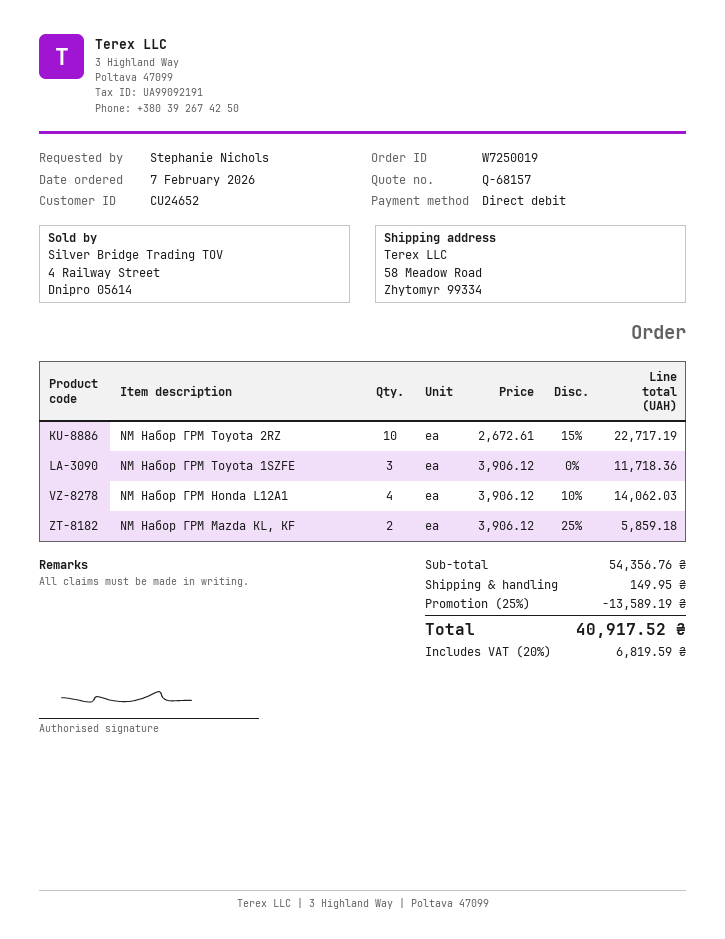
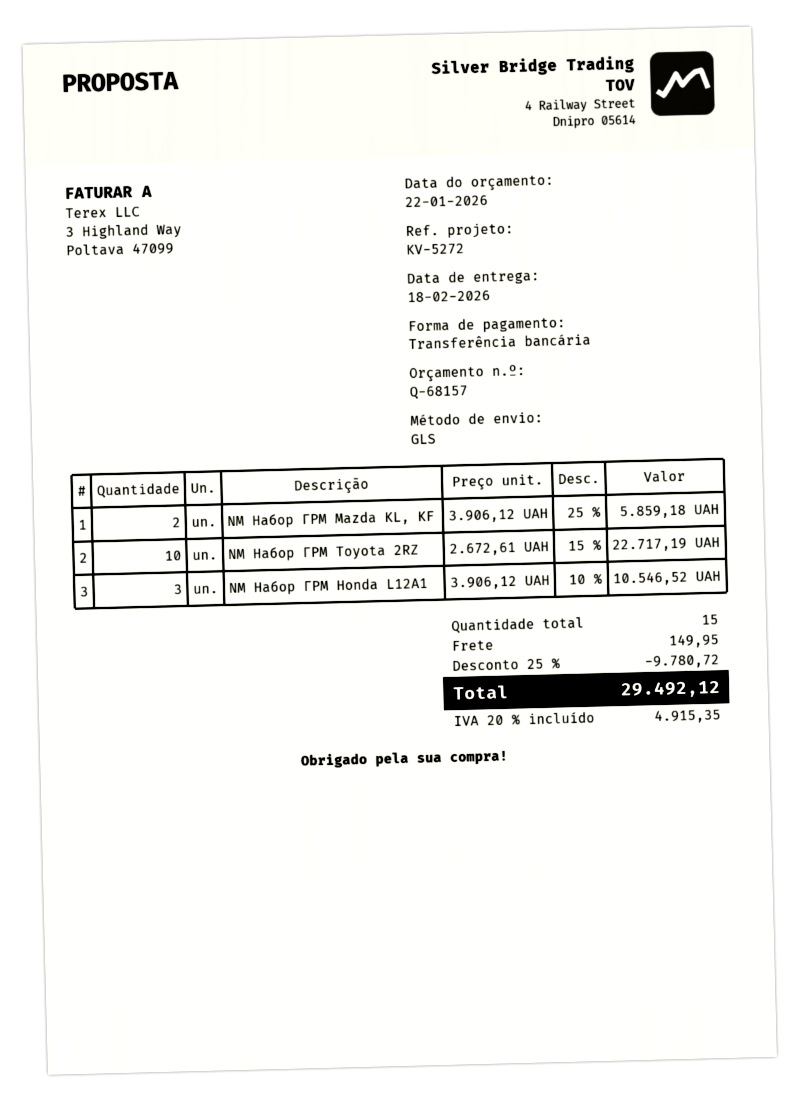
payment method: direct debit -> bank transfer
NM Набор ГРМ Toyota 1SZFE: 3 x 3906.12 = 11718.36 -> none
NM Набор ГРМ Honda L12A1: 4 x 3906.12 - 10% = 14062.03 -> 3 x 3906.12 - 10% = 10546.52
discount: 25% = 13589.19 -> 25% = 9780.72
tax: 20% = 6819.59 -> 20% = 4915.35
total: 40917.52 -> 29492.12

